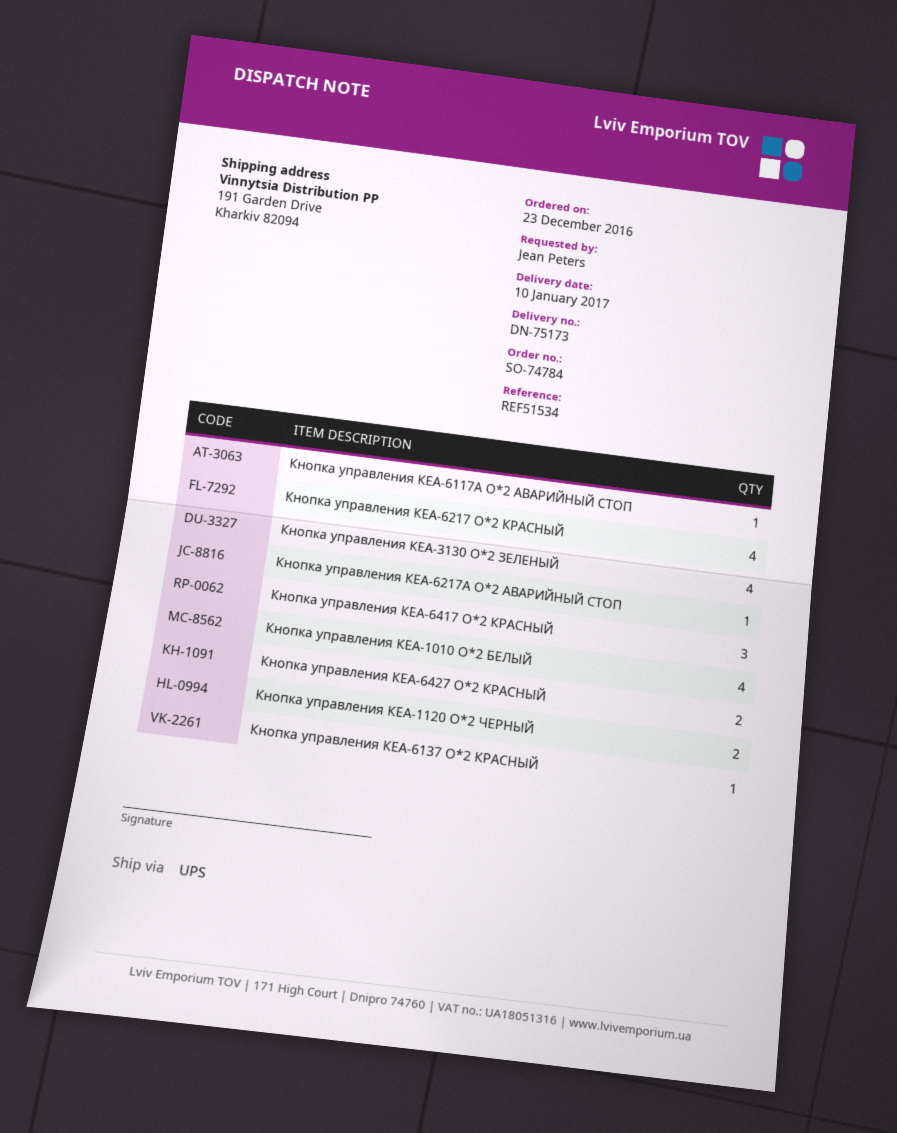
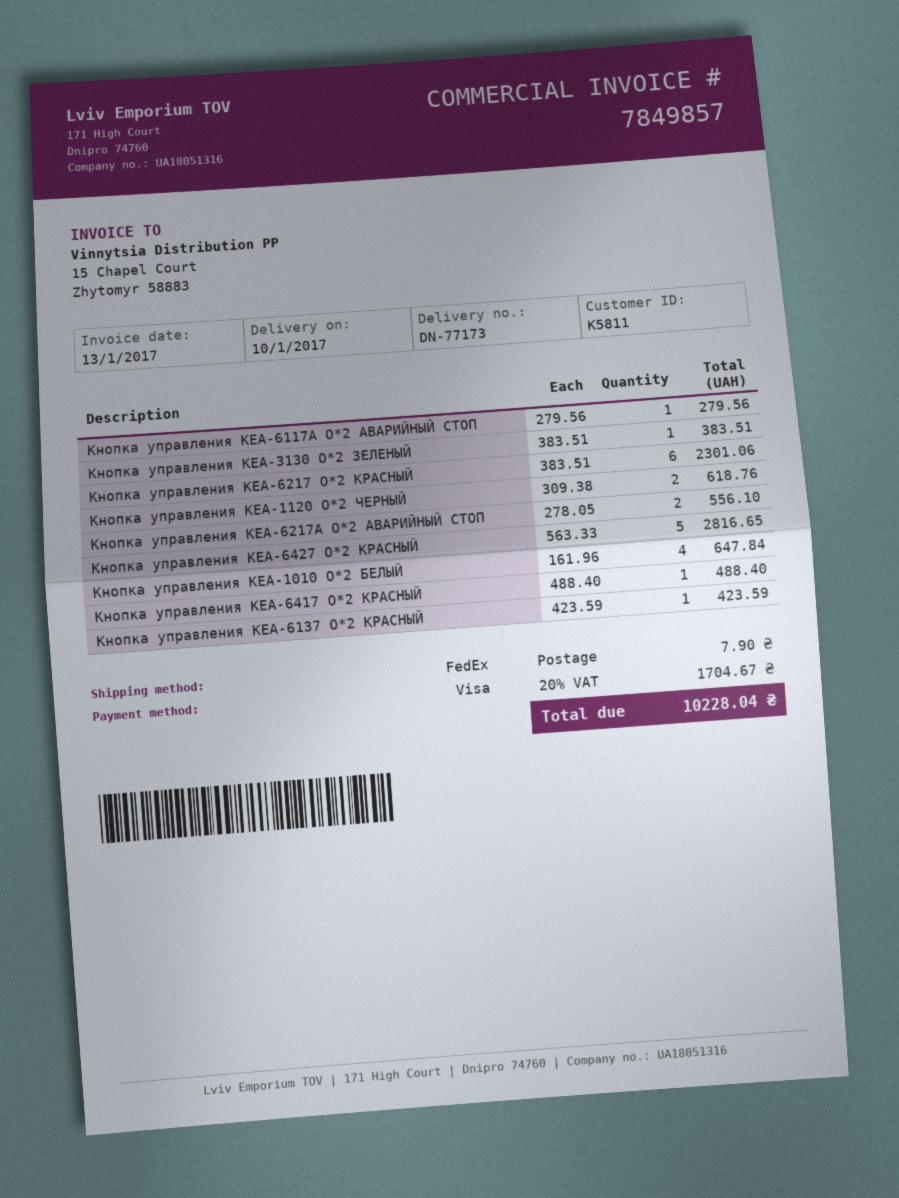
delivery note number: DN-75173 -> DN-77173
shipping method: UPS -> FedEx
Кнопка управления КЕА-6217 О*2 КРАСНЫЙ: 4 -> 6
Кнопка управления КЕА-3130 О*2 ЗЕЛЕНЫЙ: 4 -> 1
Кнопка управления КЕА-6217А О*2 АВАРИЙНЫЙ СТОП: 1 -> 2
Кнопка управления КЕА-6417 О*2 КРАСНЫЙ: 3 -> 1
Кнопка управления КЕА-6427 О*2 КРАСНЫЙ: 2 -> 5

